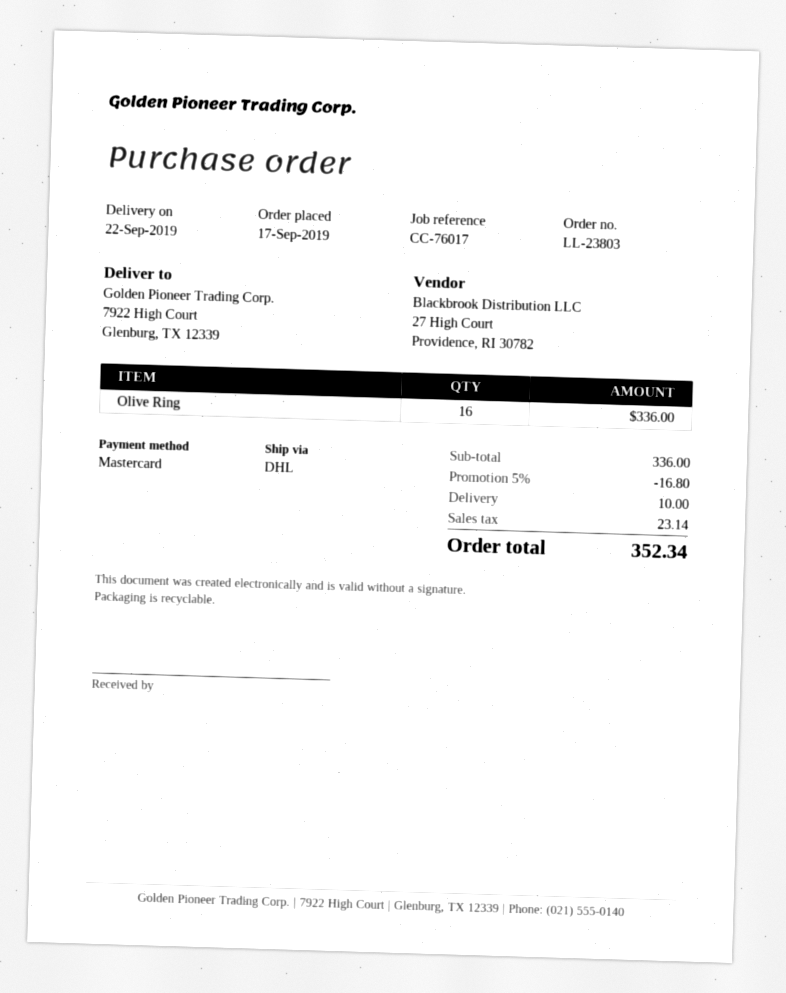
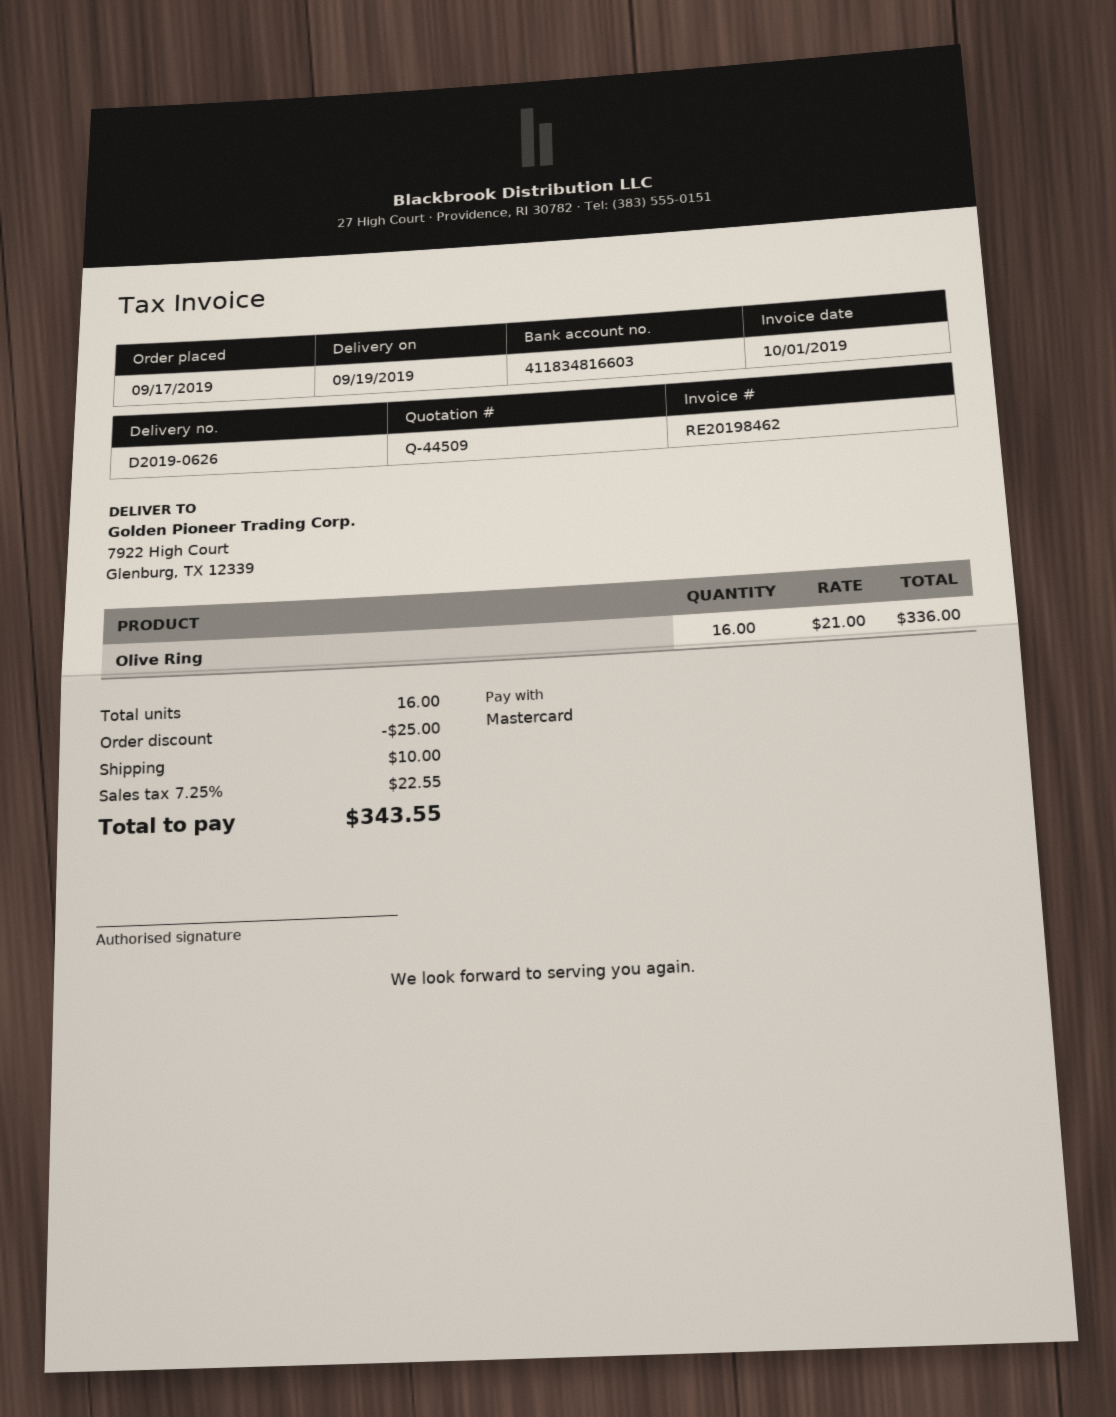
delivery date: 2019-09-22 -> 2019-09-19
discount: 16.80 -> 25.00
tax: 23.14 -> 22.55
total: 352.34 -> 343.55

